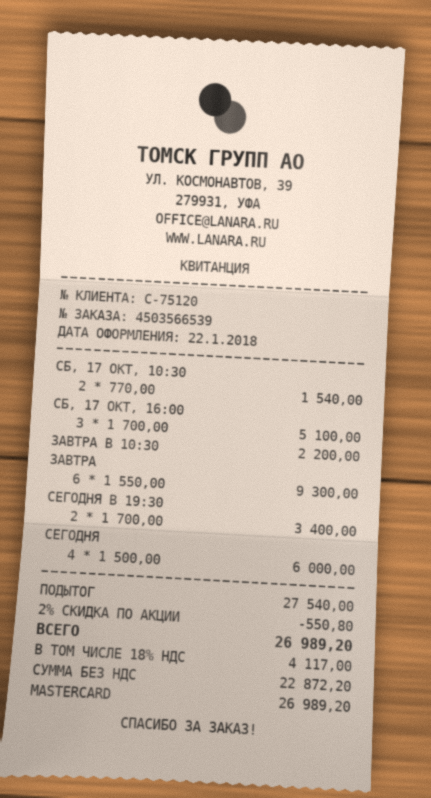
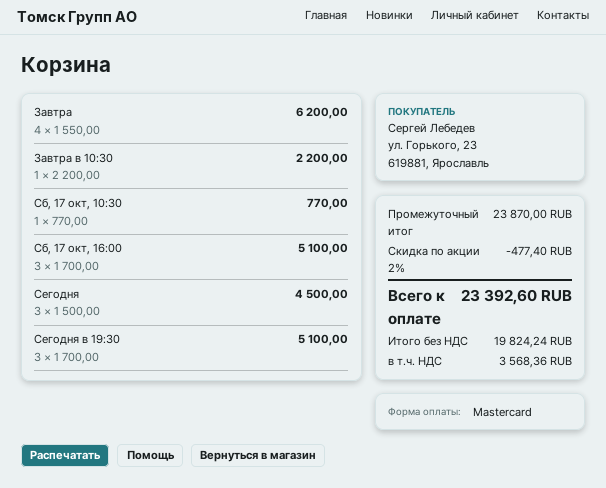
СБ, 17 ОКТ, 10:30: 2 x 770.00 = 1540.00 -> 1 x 770.00 = 770.00
ЗАВТРА: 6 x 1550.00 = 9300.00 -> 4 x 1550.00 = 6200.00
СЕГОДНЯ В 19:30: 2 x 1700.00 = 3400.00 -> 3 x 1700.00 = 5100.00
СЕГОДНЯ: 4 x 1500.00 = 6000.00 -> 3 x 1500.00 = 4500.00
subtotal: 27540.00 -> 23870.00
discount: 2% = 550.80 -> 2% = 477.40
net: 22872.20 -> 19824.24
tax: 4117.00 -> 3568.36
total: 26989.20 -> 23392.60

